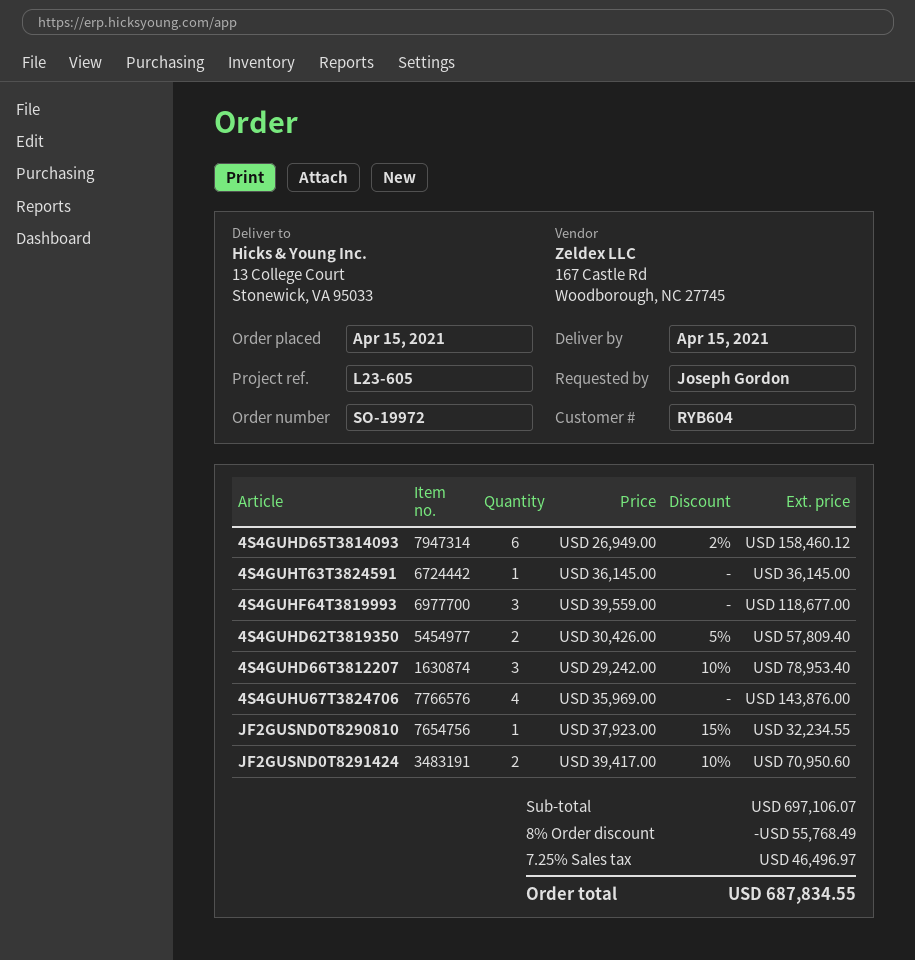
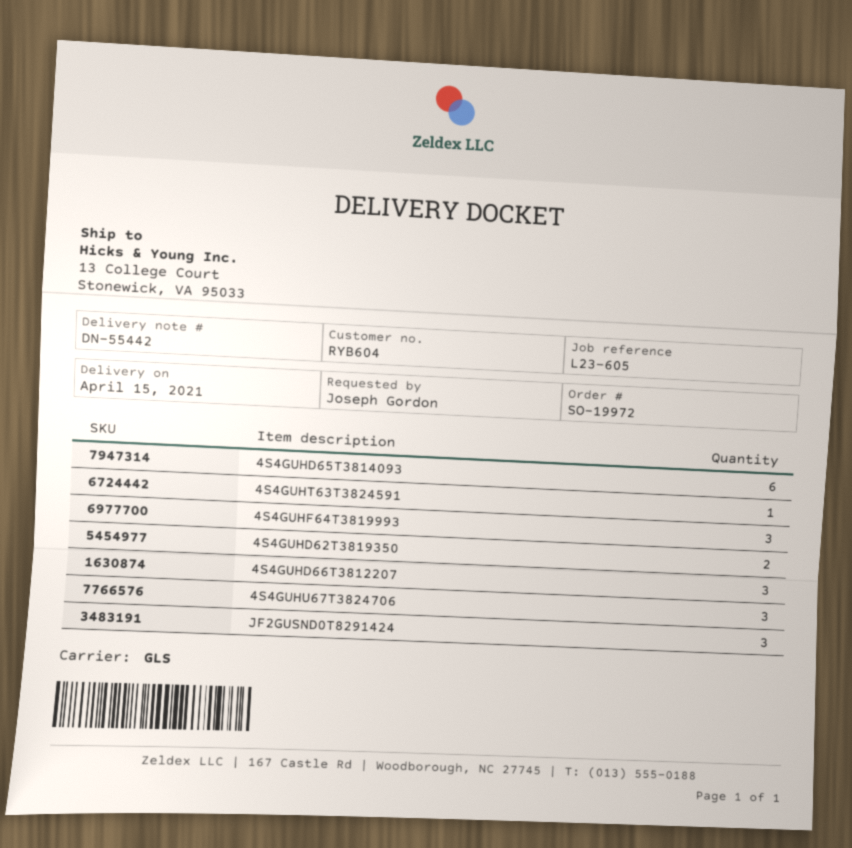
4S4GUHU67T3824706: 4 -> 3
JF2GUSND0T8290810: 1 -> none
JF2GUSND0T8291424: 2 -> 3

